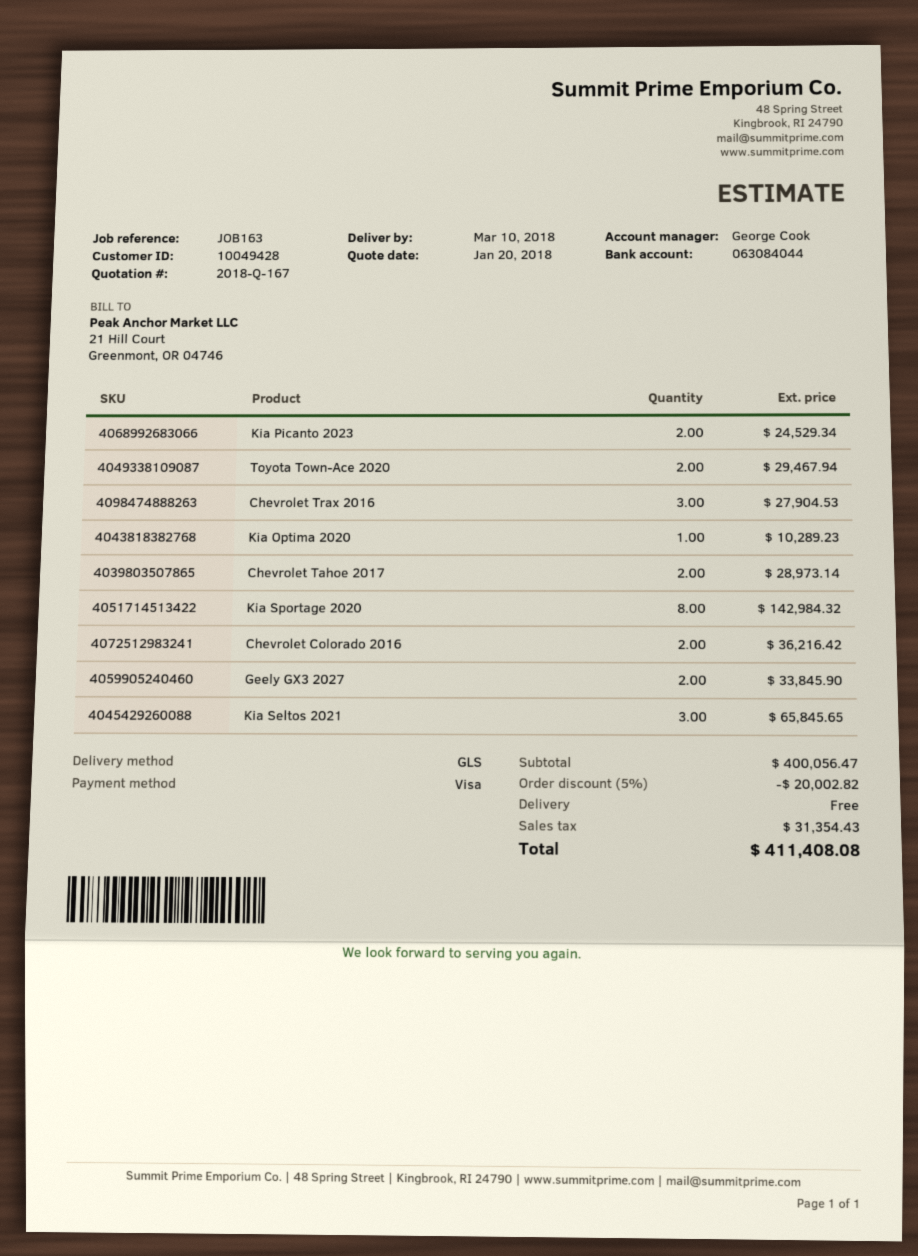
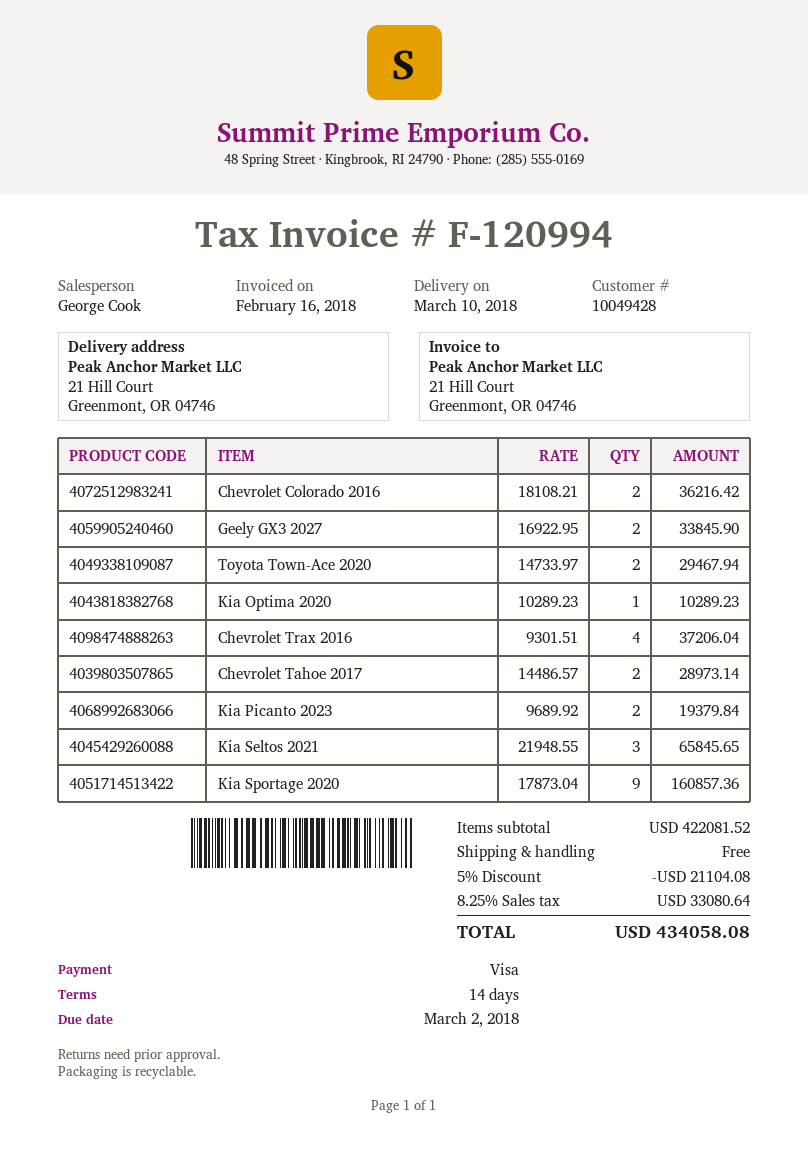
Kia Picanto 2023: 2 for 24529.34 -> 2 for 19379.84
Chevrolet Trax 2016: 3 for 27904.53 -> 4 for 37206.04
Kia Sportage 2020: 8 for 142984.32 -> 9 for 160857.36
subtotal: 400056.47 -> 422081.52
discount: 5% = 20002.82 -> 5% = 21104.08
tax: 31354.43 -> 33080.64
total: 411408.08 -> 434058.08

